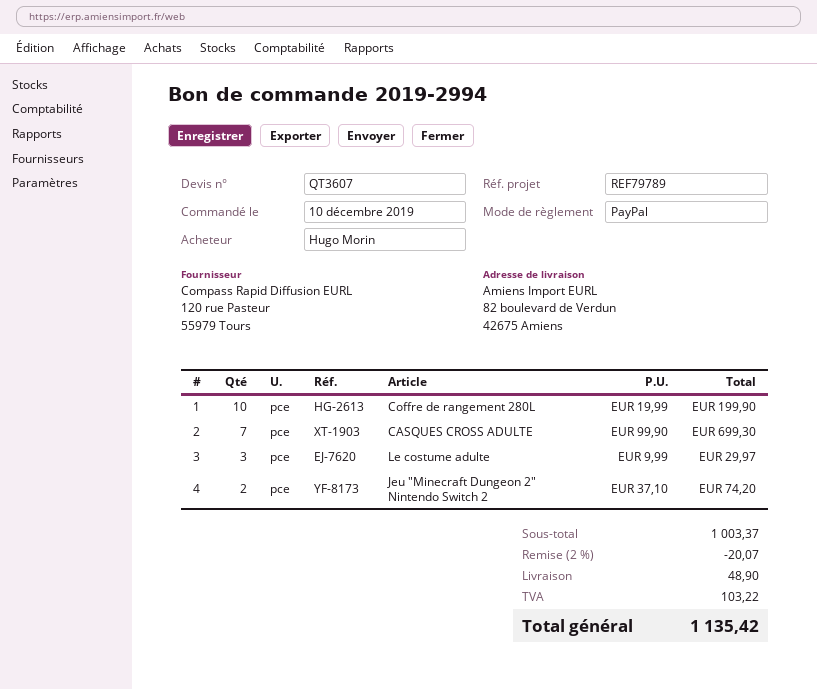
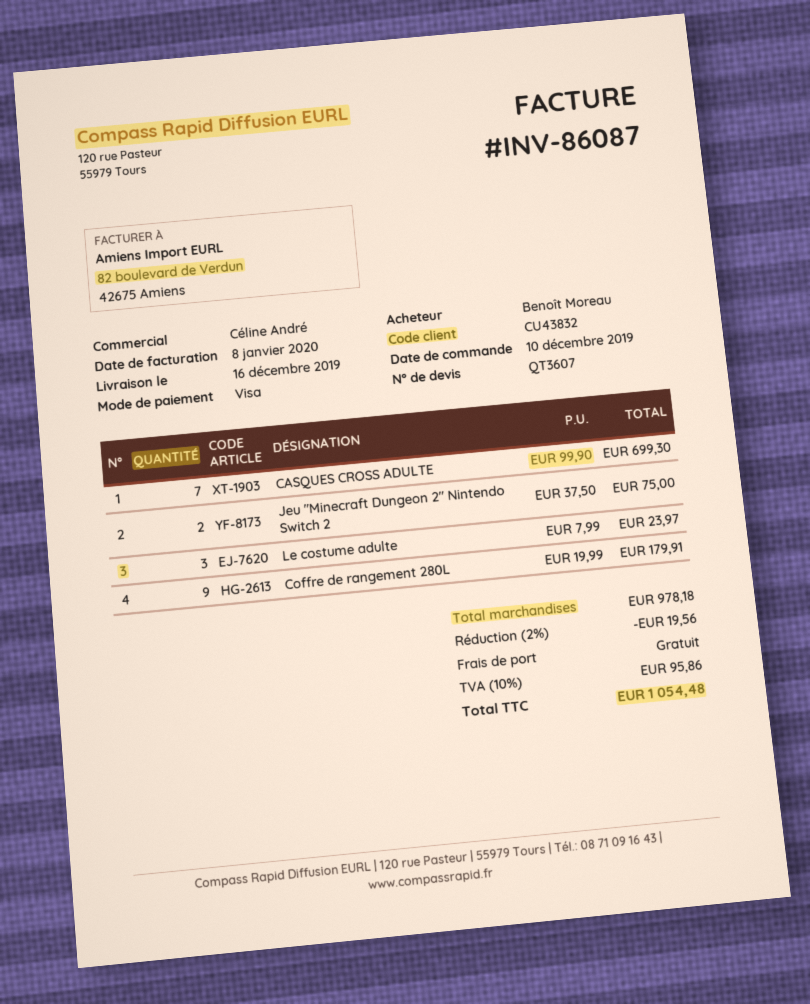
ordered by: Hugo Morin -> Benoît Moreau
payment method: PayPal -> Visa
Coffre de rangement 280L: 10 x 19.99 = 199.90 -> 9 x 19.99 = 179.91
Le costume adulte: 3 x 9.99 = 29.97 -> 3 x 7.99 = 23.97
Jeu "Minecraft Dungeon 2" Nintendo Switch 2: 2 x 37.10 = 74.20 -> 2 x 37.50 = 75.00
subtotal: 1003.37 -> 978.18
discount: 2% = 20.07 -> 2% = 19.56
shipping: 48.90 -> 0.00
tax: 103.22 -> 95.86
total: 1135.42 -> 1054.48

